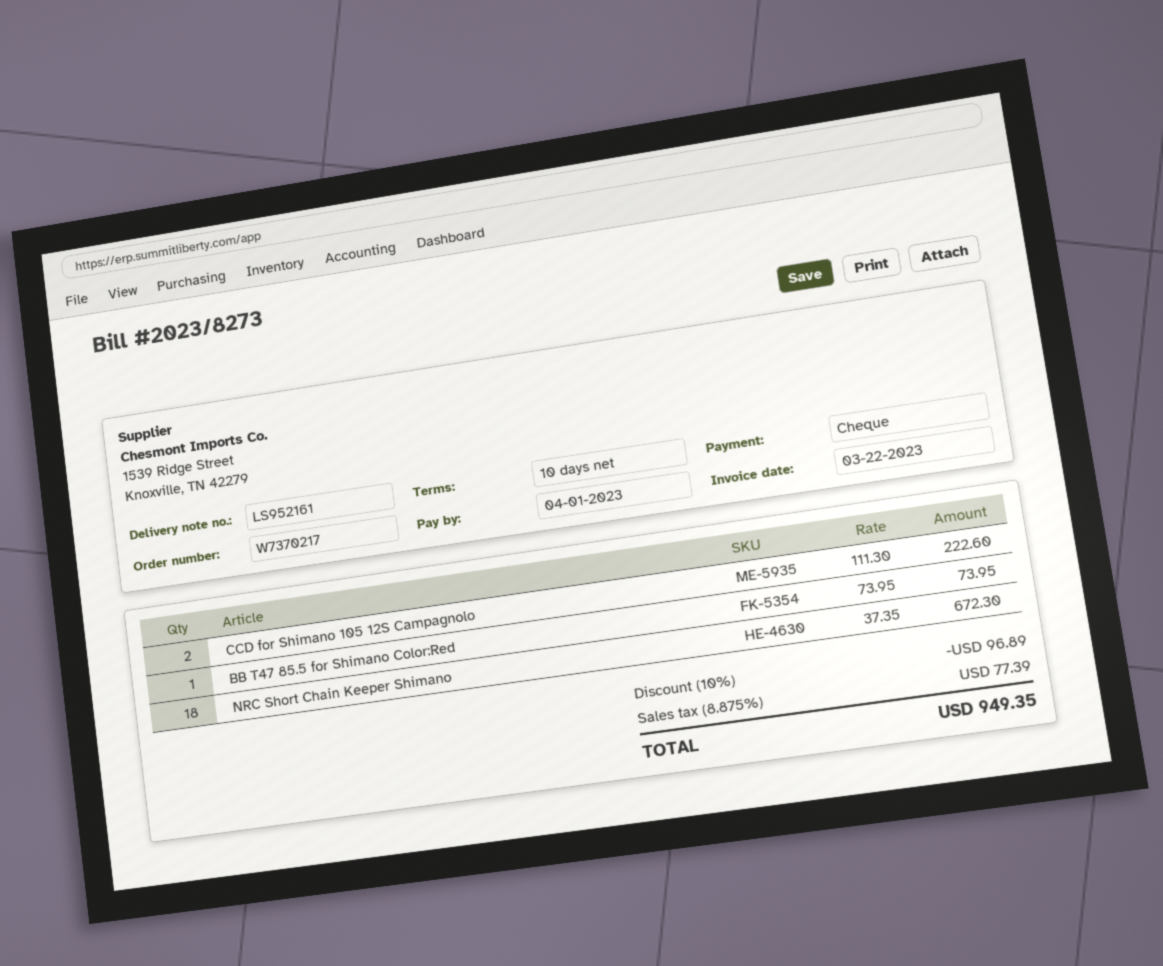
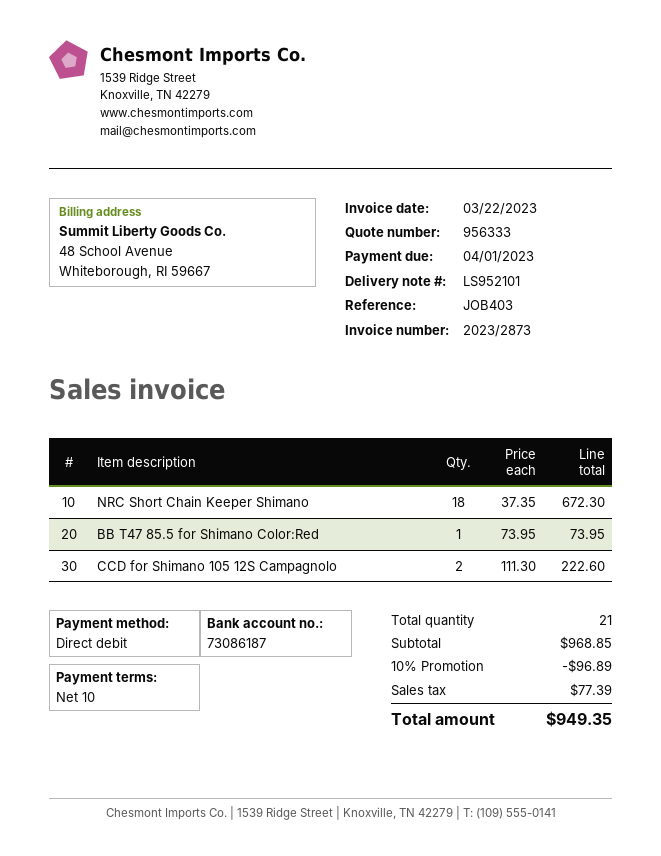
delivery note number: LS952161 -> LS952101
invoice number: 2023/8273 -> 2023/2873
payment method: cheque -> direct debit

